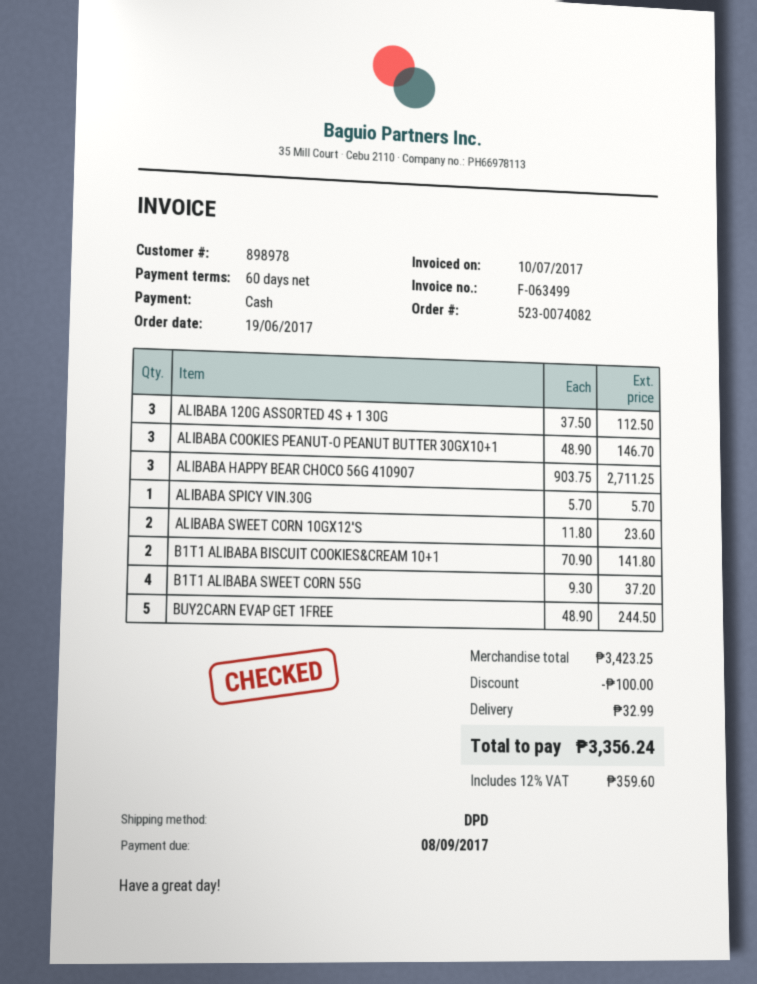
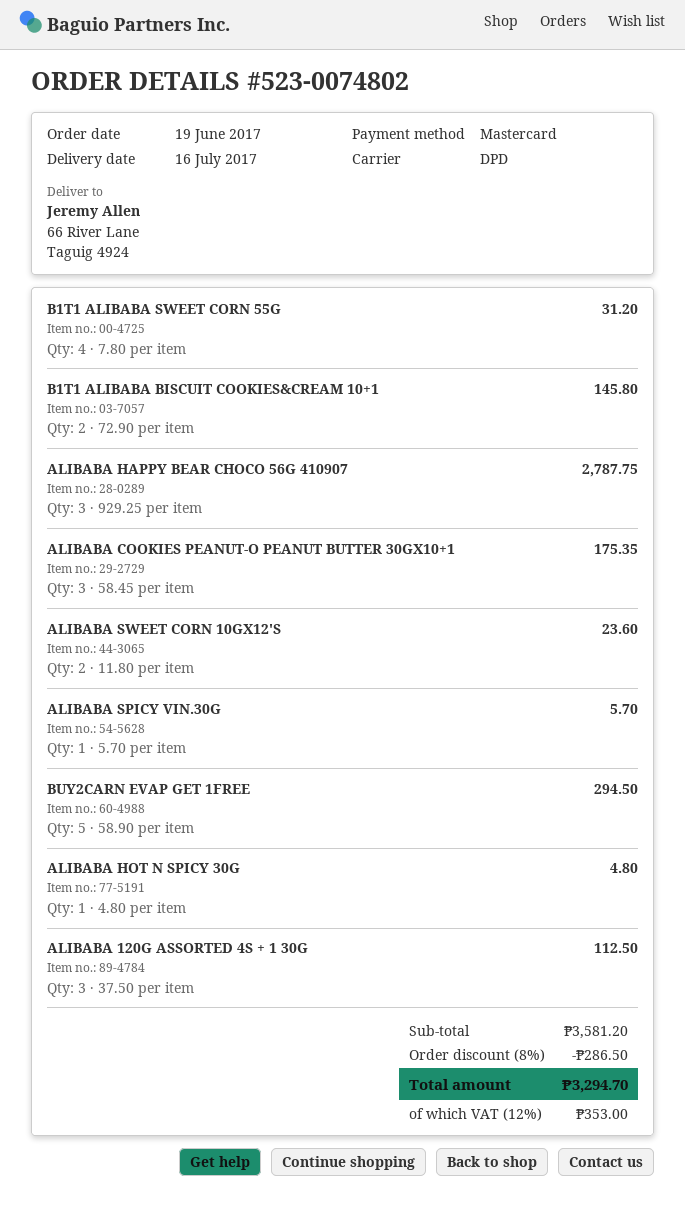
order number: 523-0074082 -> 523-0074802
payment method: cash -> Mastercard
ALIBABA COOKIES PEANUT-O PEANUT BUTTER 30GX10+1: 3 x 48.90 = 146.70 -> 3 x 58.45 = 175.35
ALIBABA HAPPY BEAR CHOCO 56G 410907: 3 x 903.75 = 2711.25 -> 3 x 929.25 = 2787.75
B1T1 ALIBABA BISCUIT COOKIES&CREAM 10+1: 2 x 70.90 = 141.80 -> 2 x 72.90 = 145.80
B1T1 ALIBABA SWEET CORN 55G: 4 x 9.30 = 37.20 -> 4 x 7.80 = 31.20
BUY2CARN EVAP GET 1FREE: 5 x 48.90 = 244.50 -> 5 x 58.90 = 294.50
ALIBABA HOT N SPICY 30G: none -> 1 x 4.80 = 4.80
subtotal: 3423.25 -> 3581.20
discount: 100.00 -> 286.50
shipping: 32.99 -> none
tax: 12% = 359.60 -> 12% = 353.00
total: 3356.24 -> 3294.70

